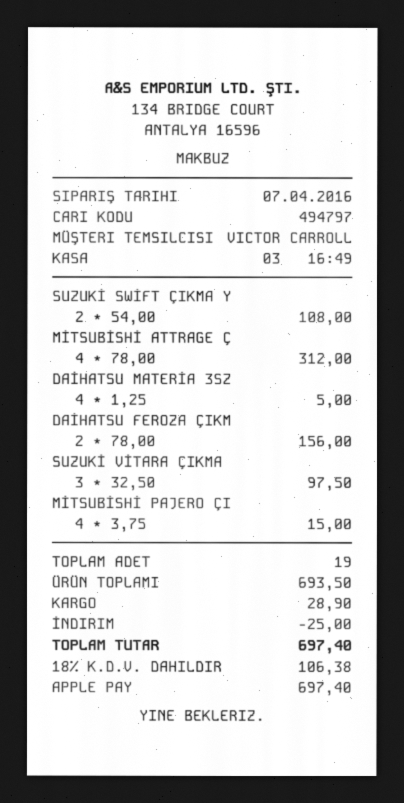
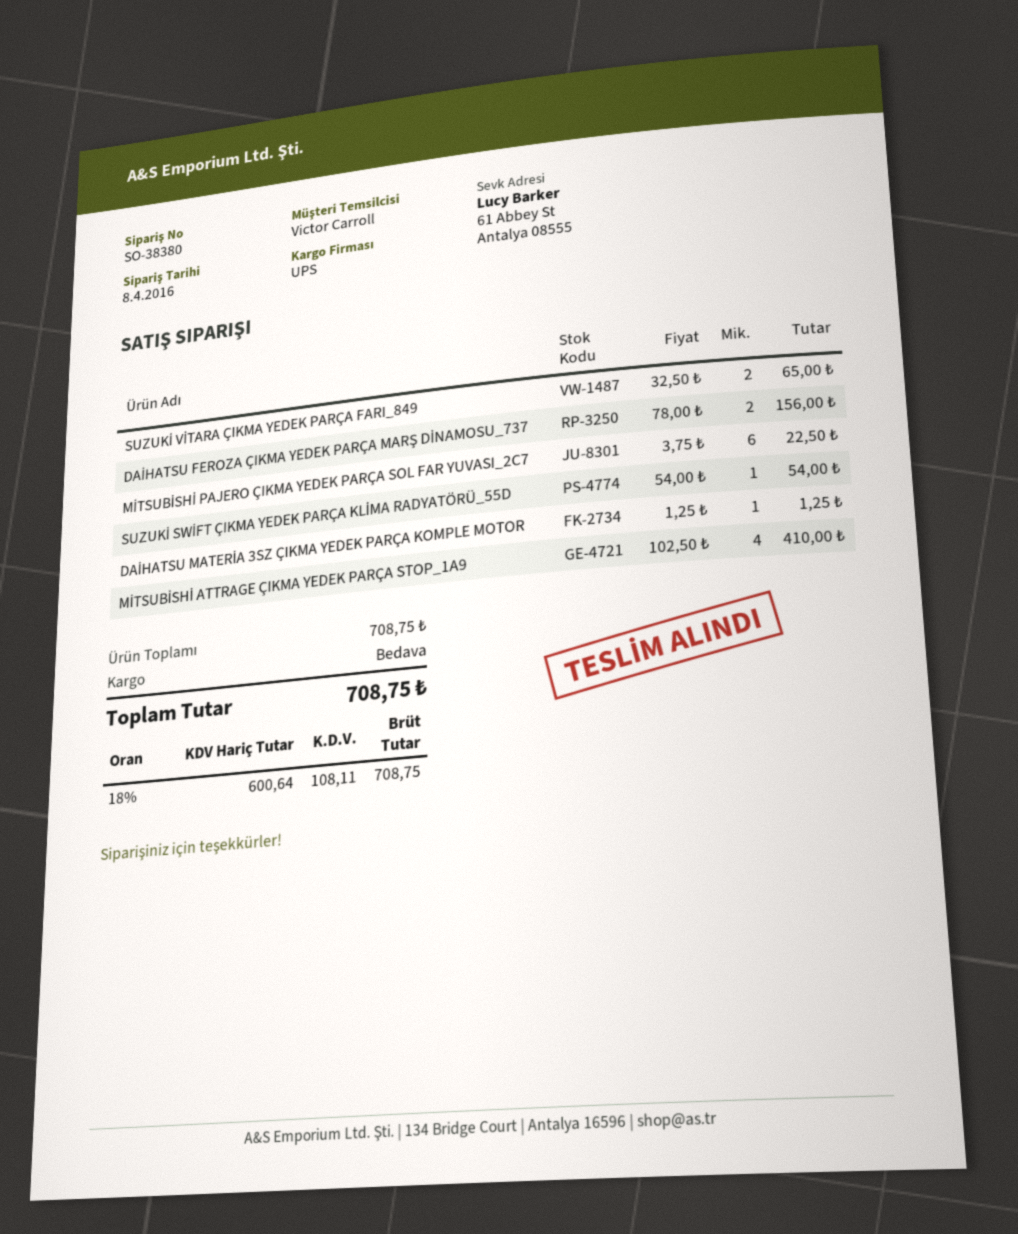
order date: 2016-04-07 -> 2016-04-08
SUZUKİ SWİFT ÇIKMA Y: 2 x 54.00 = 108.00 -> 1 x 54.00 = 54.00
MİTSUBİSHİ ATTRAGE Ç: 4 x 78.00 = 312.00 -> 4 x 102.50 = 410.00
DAİHATSU MATERİA 3SZ: 4 x 1.25 = 5.00 -> 1 x 1.25 = 1.25
SUZUKİ VİTARA ÇIKMA: 3 x 32.50 = 97.50 -> 2 x 32.50 = 65.00
MİTSUBİSHİ PAJERO ÇI: 4 x 3.75 = 15.00 -> 6 x 3.75 = 22.50
subtotal: 693.50 -> 708.75
discount: 25.00 -> none
shipping: 28.90 -> 0.00
tax: 18% = 106.38 -> 18% = 108.11
total: 697.40 -> 708.75

